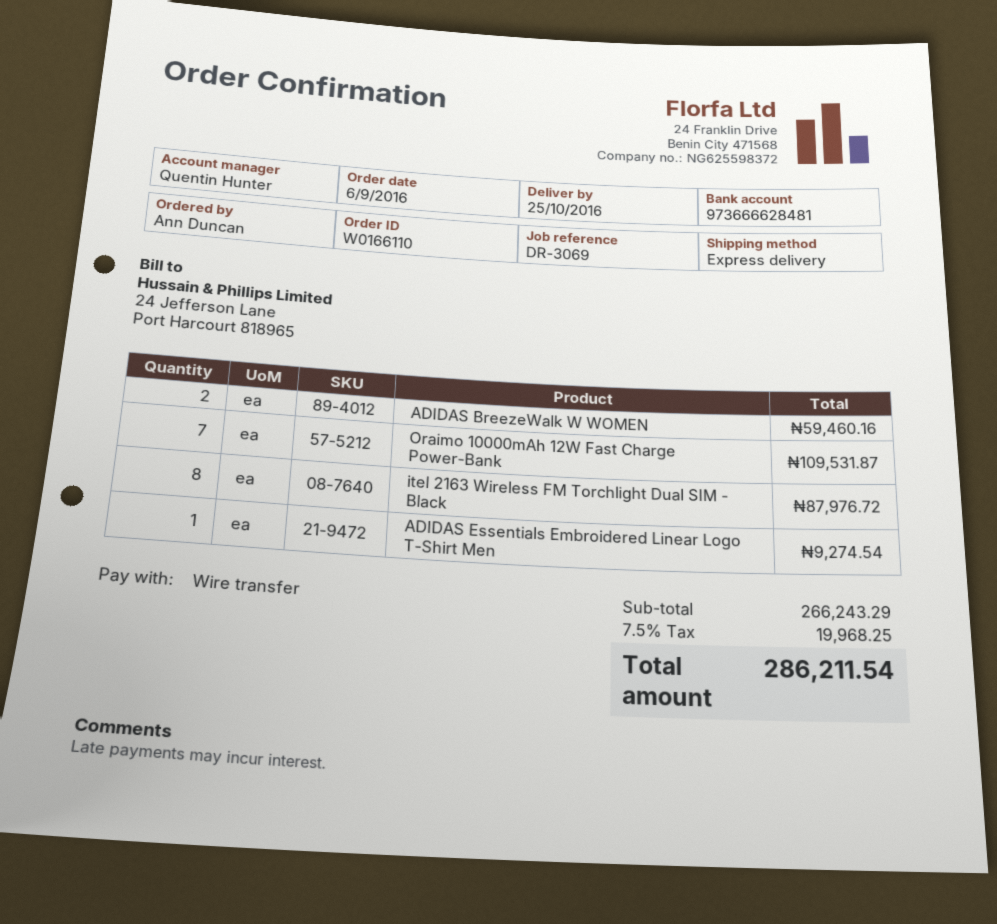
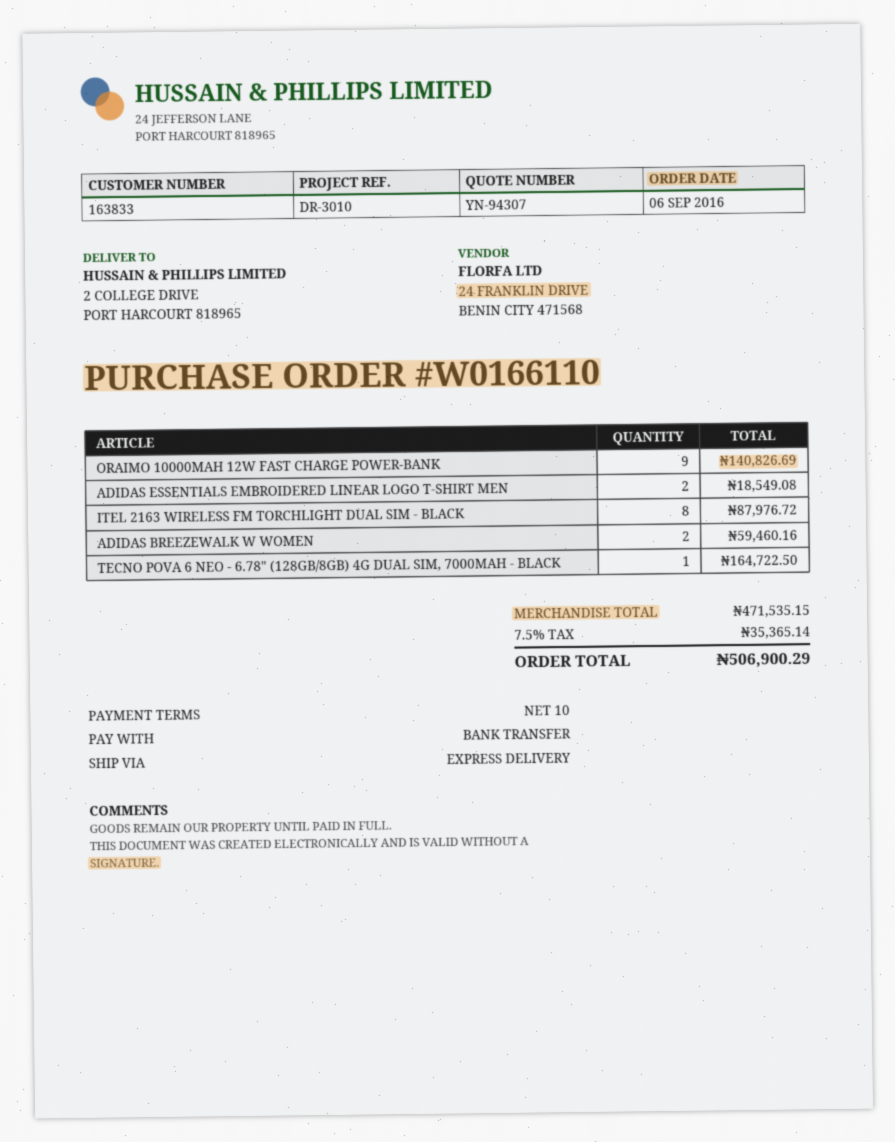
reference: DR-3069 -> DR-3010
Oraimo 10000mAh 12W Fast Charge Power-Bank: 7 for 109531.87 -> 9 for 140826.69
ADIDAS Essentials Embroidered Linear Logo T-Shirt Men: 1 for 9274.54 -> 2 for 18549.08
TECNO POVA 6 NEO - 6.78" (128GB/8GB) 4G DUAL SIM, 7000MAH - BLACK: none -> 1 for 164722.50
subtotal: 266243.29 -> 471535.15
tax: 7.5% = 19968.25 -> 7.5% = 35365.14
total: 286211.54 -> 506900.29

